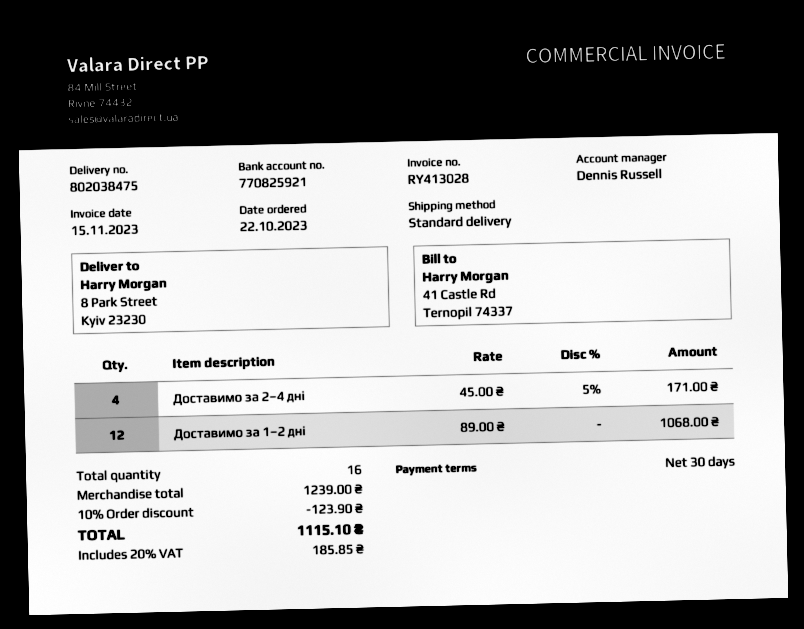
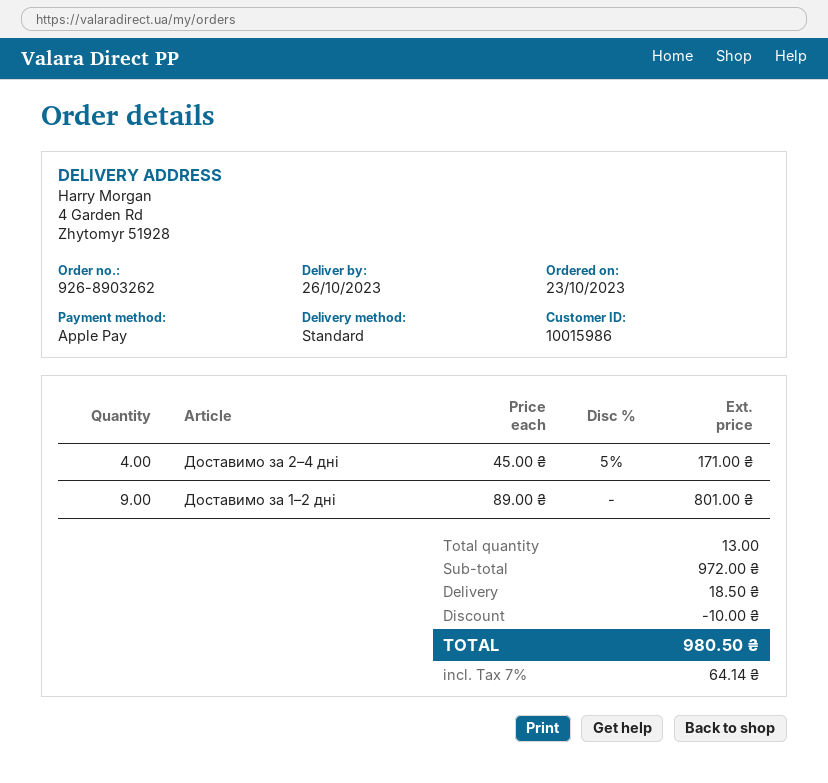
order date: 2023-10-22 -> 2023-10-23
ship to: 8 Park Street, Kyiv 23230 -> 4 Garden Rd, Zhytomyr 51928
Доставимо за 1–2 дні: 12 x 89.00 = 1068.00 -> 9 x 89.00 = 801.00
total quantity: 16 -> 13
subtotal: 1239.00 -> 972.00
discount: 123.90 -> 10.00
shipping: none -> 18.50
tax: 20% = 185.85 -> 7% = 64.14
total: 1115.10 -> 980.50

